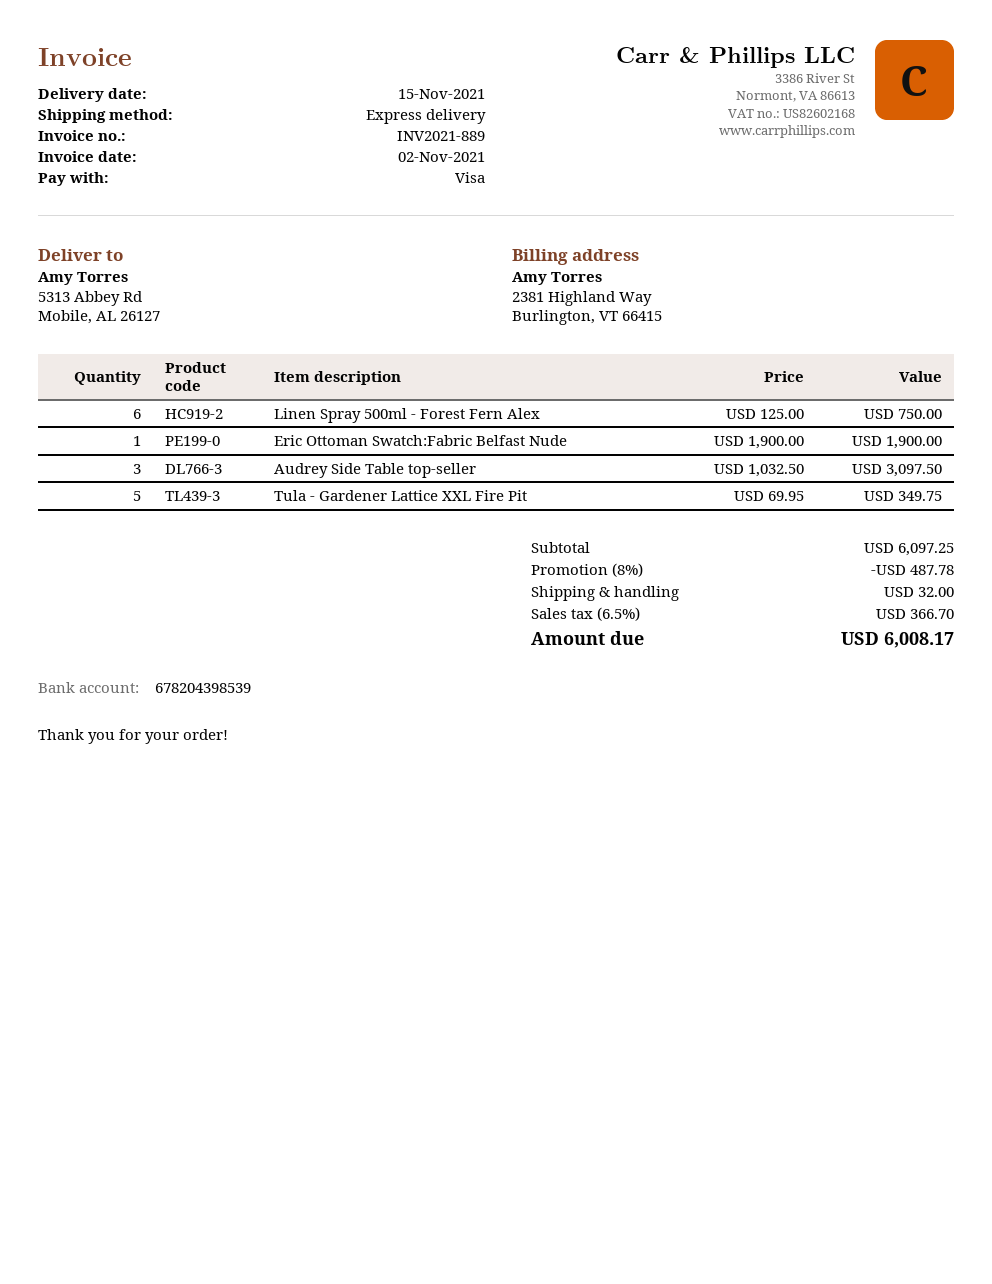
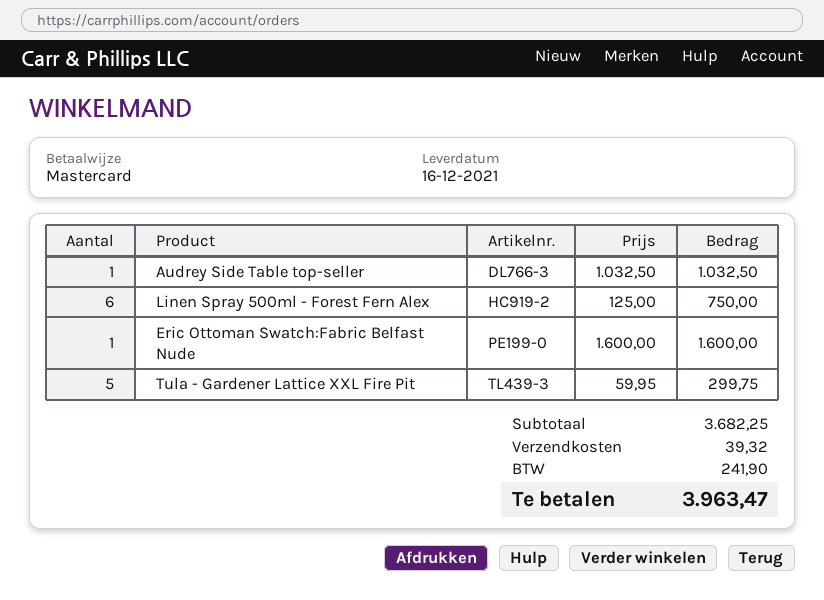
delivery date: 2021-11-15 -> 2021-12-16
payment method: Visa -> Mastercard
Eric Ottoman Swatch:Fabric Belfast Nude: 1 x 1900.00 = 1900.00 -> 1 x 1600.00 = 1600.00
Audrey Side Table top-seller: 3 x 1032.50 = 3097.50 -> 1 x 1032.50 = 1032.50
Tula - Gardener Lattice XXL Fire Pit: 5 x 69.95 = 349.75 -> 5 x 59.95 = 299.75
subtotal: 6097.25 -> 3682.25
discount: 8% = 487.78 -> none
shipping: 32.00 -> 39.32
tax: 366.70 -> 241.90
total: 6008.17 -> 3963.47

